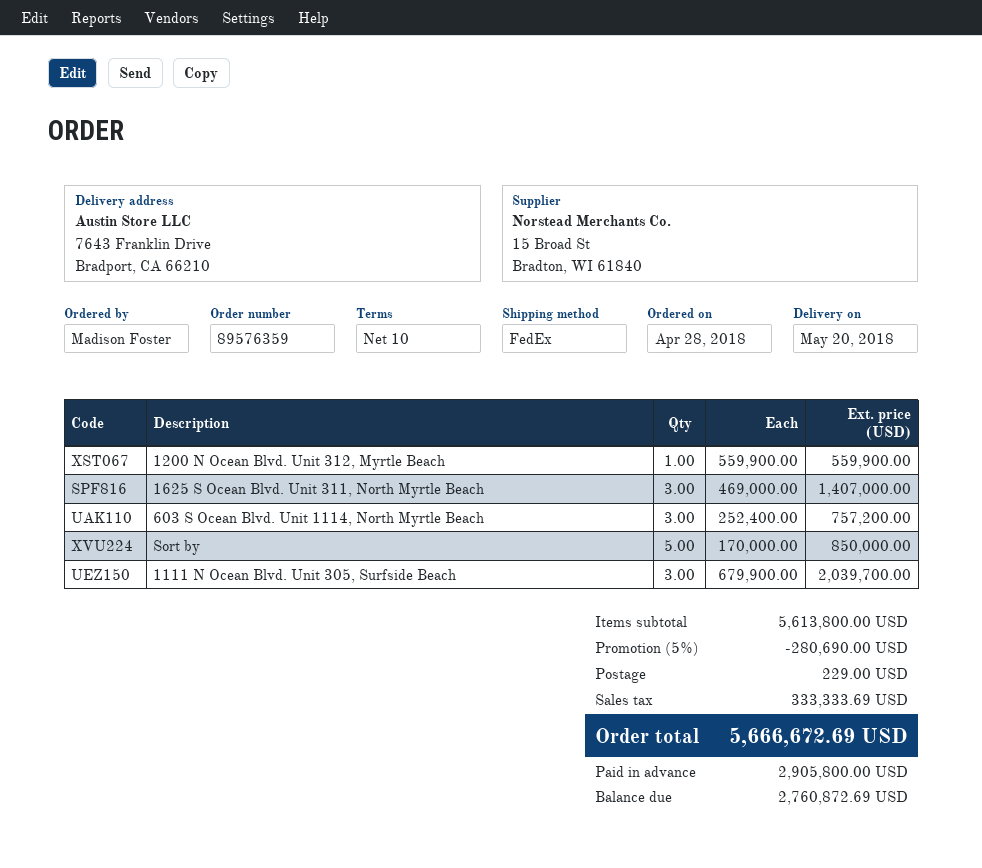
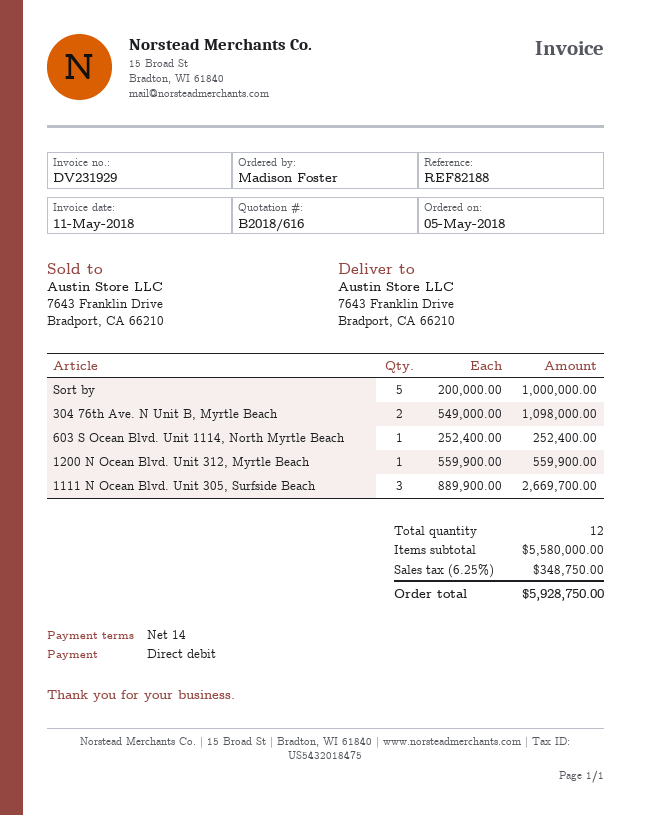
order date: 2018-04-28 -> 2018-05-05
payment terms: 10 days -> 14 days
1625 S Ocean Blvd. Unit 311, North Myrtle Beach: 3 x 469000.00 = 1407000.00 -> none
603 S Ocean Blvd. Unit 1114, North Myrtle Beach: 3 x 252400.00 = 757200.00 -> 1 x 252400.00 = 252400.00
Sort by: 5 x 170000.00 = 850000.00 -> 5 x 200000.00 = 1000000.00
1111 N Ocean Blvd. Unit 305, Surfside Beach: 3 x 679900.00 = 2039700.00 -> 3 x 889900.00 = 2669700.00
304 76th Ave. N Unit B, Myrtle Beach: none -> 2 x 549000.00 = 1098000.00
subtotal: 5613800.00 -> 5580000.00
discount: 5% = 280690.00 -> none
shipping: 229.00 -> none
tax: 333333.69 -> 348750.00
total: 5666672.69 -> 5928750.00

